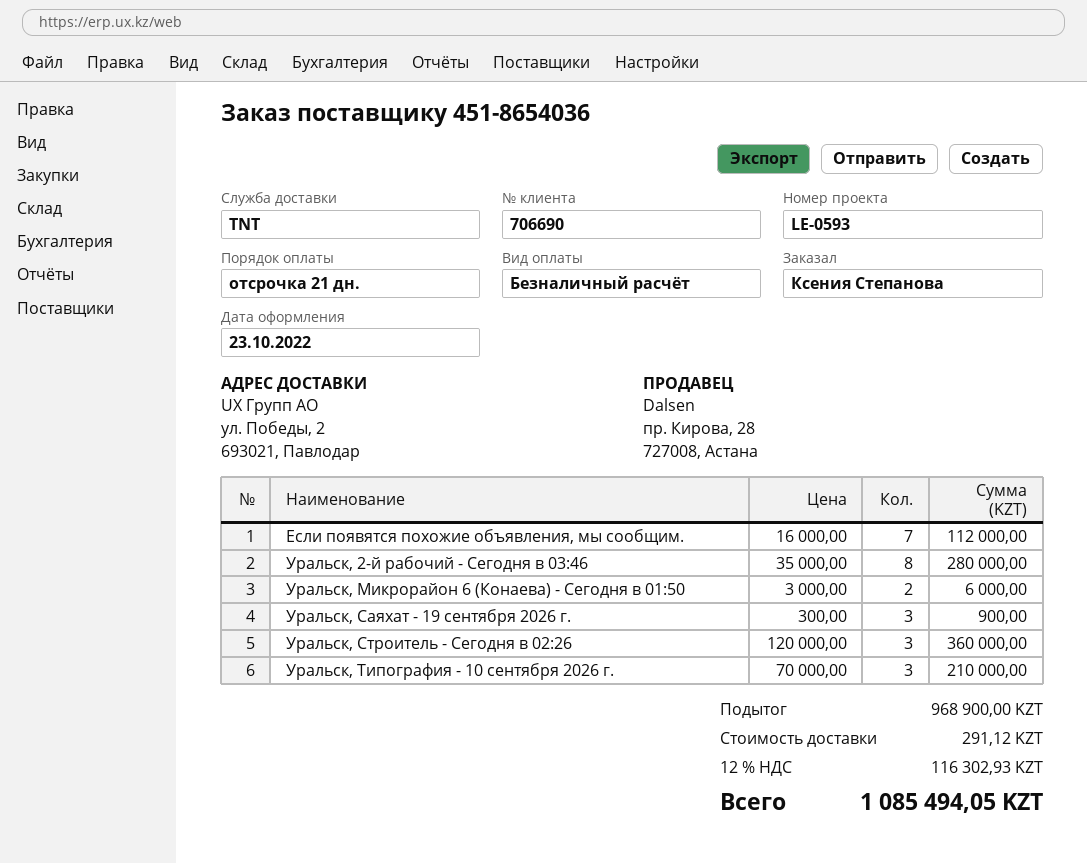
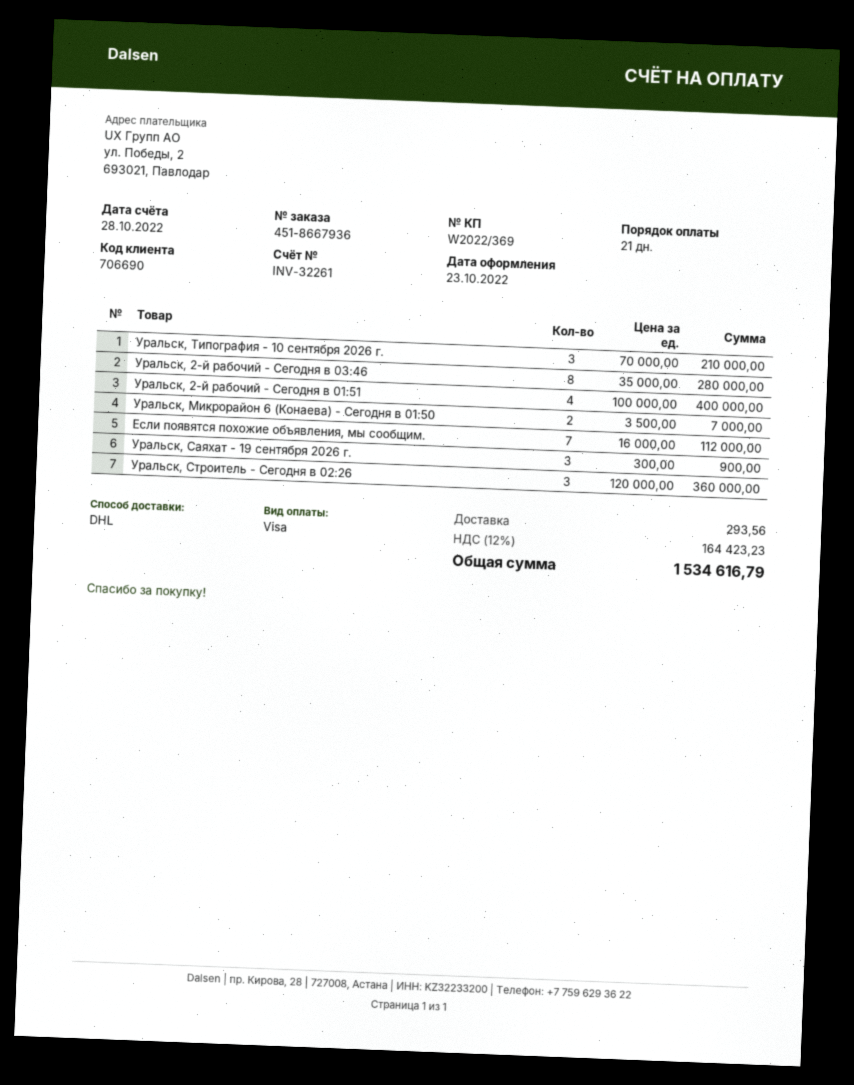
order number: 451-8654036 -> 451-8667936
payment method: bank transfer -> Visa
shipping method: TNT -> DHL
Уральск, Микрорайон 6 (Конаева) - Сегодня в 01:50: 2 x 3000.00 = 6000.00 -> 2 x 3500.00 = 7000.00
Уральск, 2-й рабочий - Сегодня в 01:51: none -> 4 x 100000.00 = 400000.00
shipping: 291.12 -> 293.56
tax: 12% = 116302.93 -> 12% = 164423.23
total: 1085494.05 -> 1534616.79

